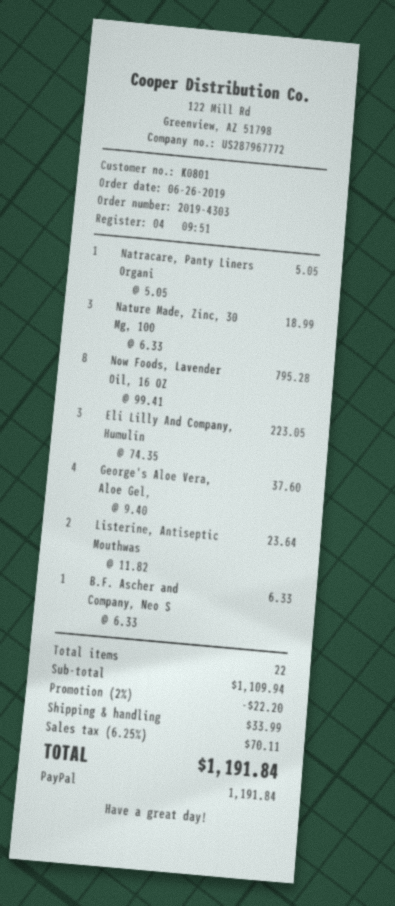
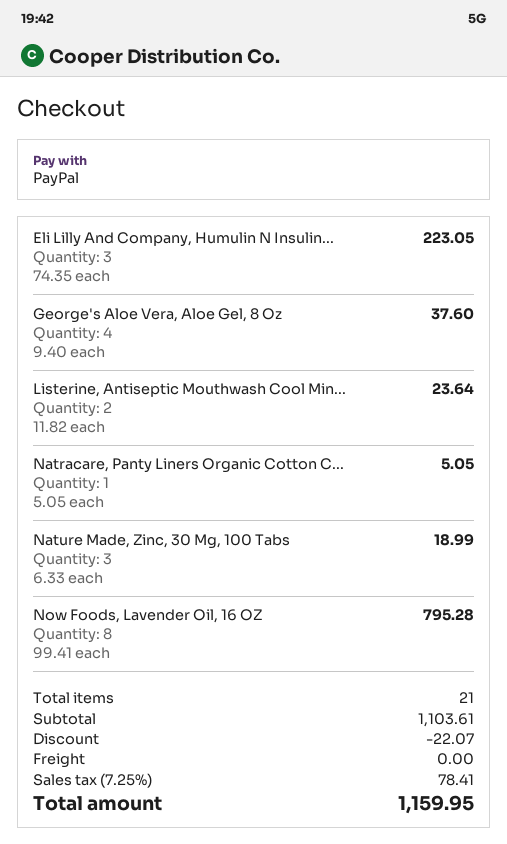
B.F. Ascher and Company, Neo S: 1 x 6.33 = 6.33 -> none
total quantity: 22 -> 21
subtotal: 1109.94 -> 1103.61
discount: 22.20 -> 22.07
shipping: 33.99 -> 0.00
tax: 6.25% = 70.11 -> 7.25% = 78.41
total: 1191.84 -> 1159.95

